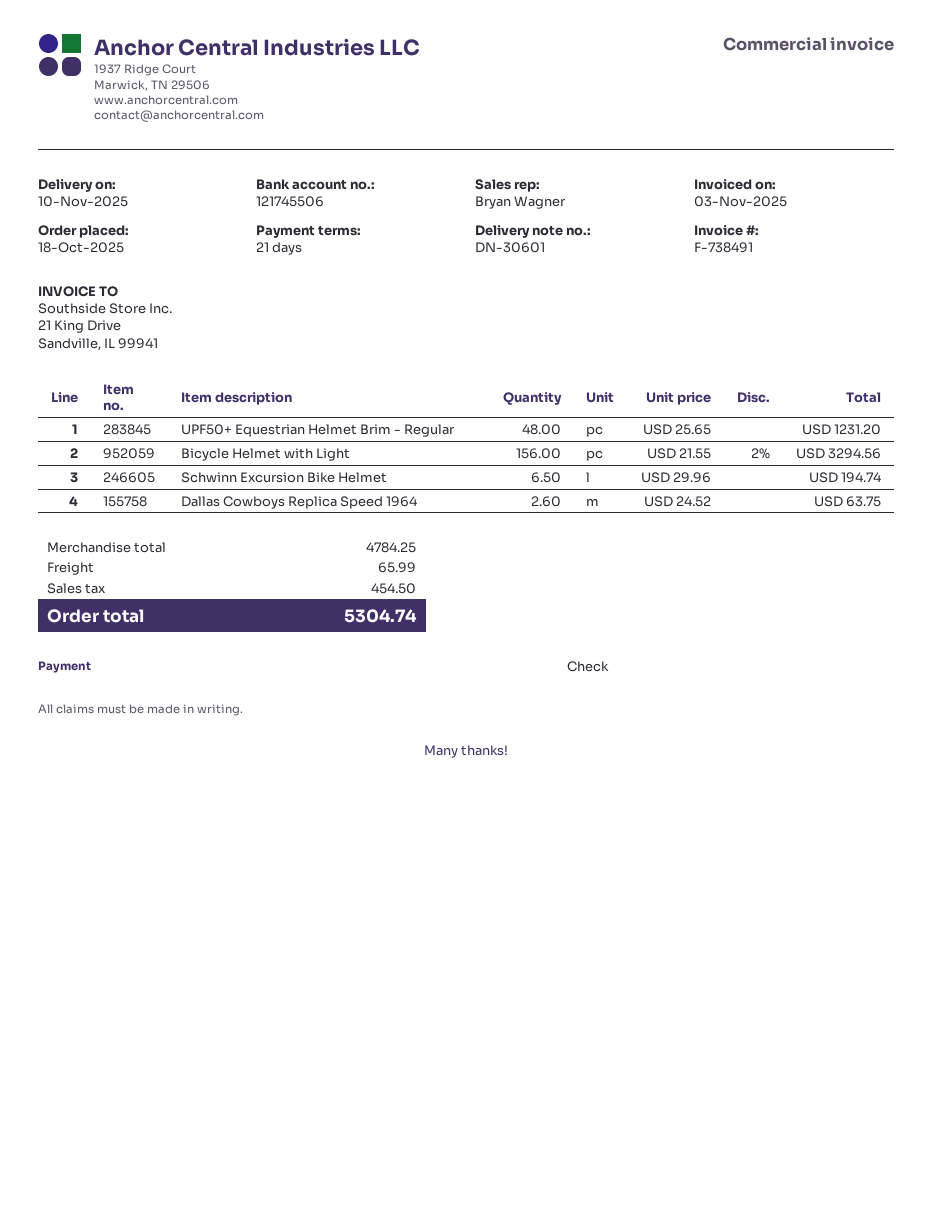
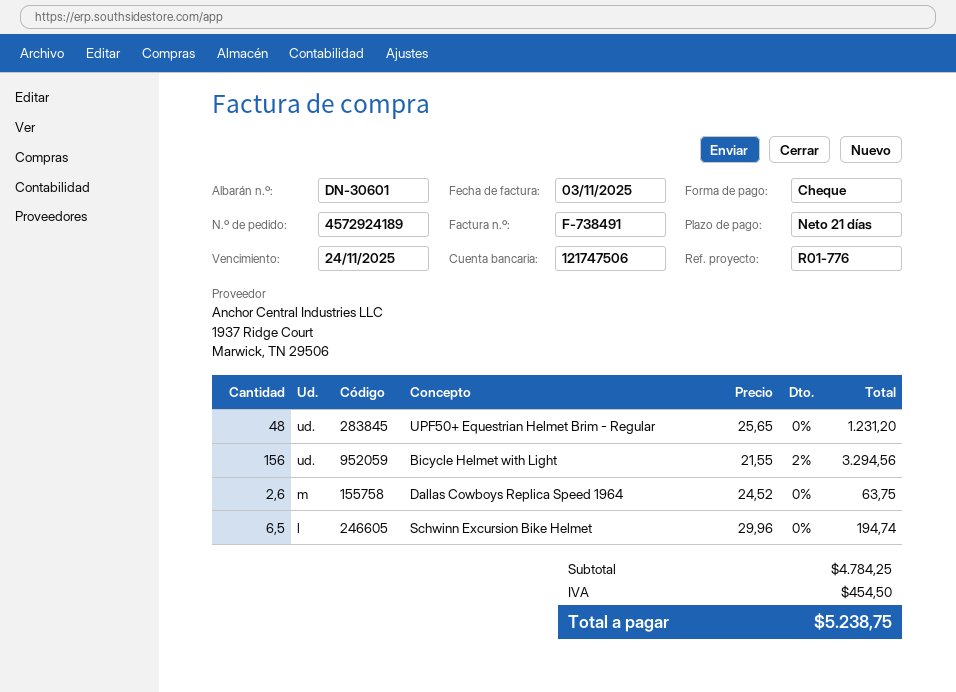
bank account: 121745506 -> 121747506
shipping: 65.99 -> none
total: 5304.74 -> 5238.75

